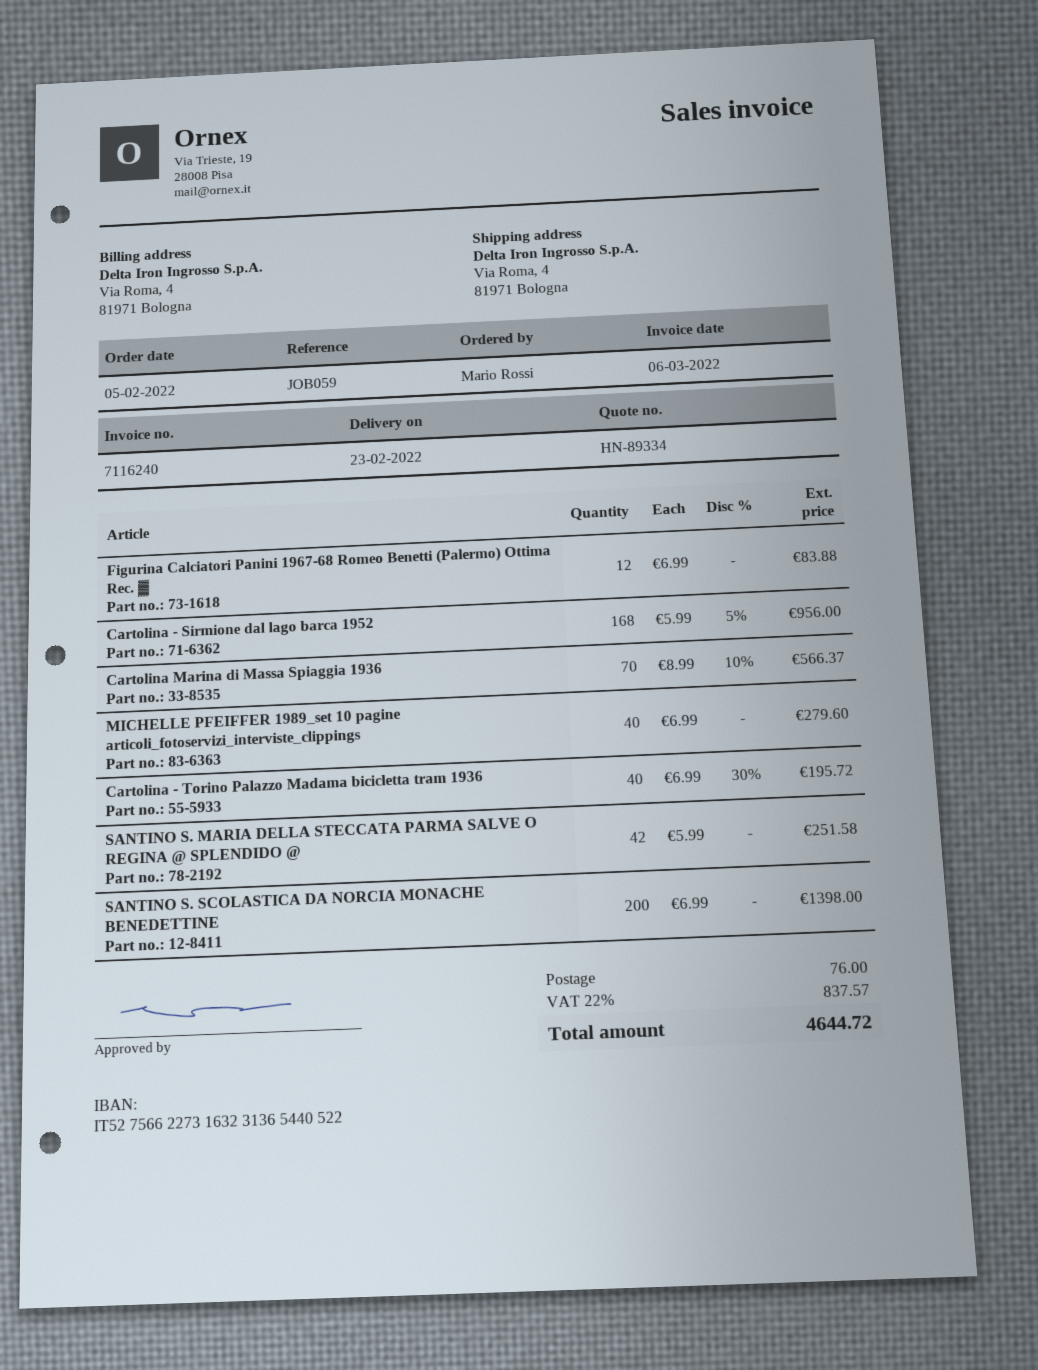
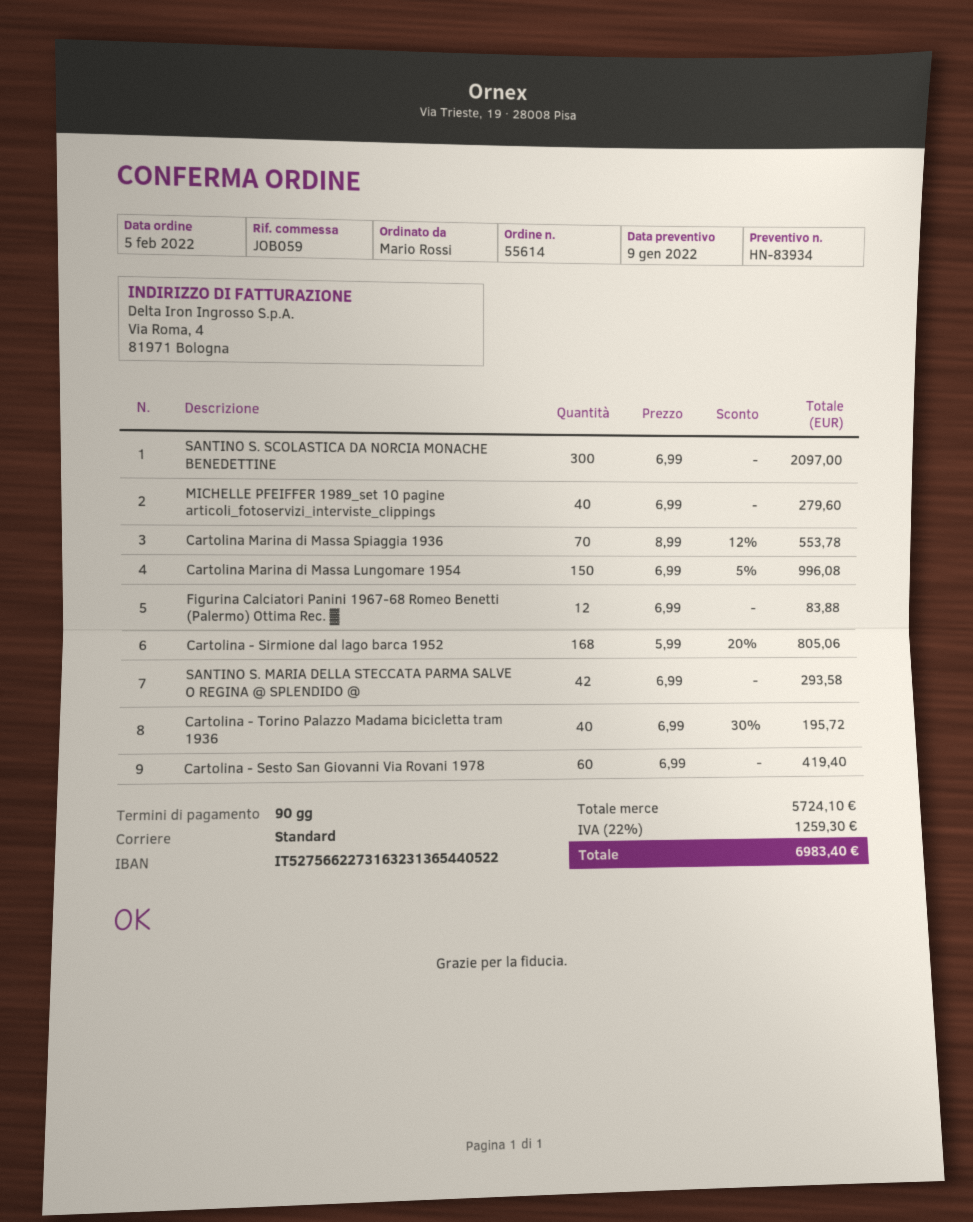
quote number: HN-89334 -> HN-83934
Cartolina - Sirmione dal lago barca 1952: 168 x 5.99 - 5% = 956.00 -> 168 x 5.99 - 20% = 805.06
Cartolina Marina di Massa Spiaggia 1936: 70 x 8.99 - 10% = 566.37 -> 70 x 8.99 - 12% = 553.78
SANTINO S. MARIA DELLA STECCATA PARMA SALVE O REGINA @ SPLENDIDO @: 42 x 5.99 = 251.58 -> 42 x 6.99 = 293.58
SANTINO S. SCOLASTICA DA NORCIA MONACHE BENEDETTINE: 200 x 6.99 = 1398.00 -> 300 x 6.99 = 2097.00
Cartolina Marina di Massa Lungomare 1954: none -> 150 x 6.99 - 5% = 996.08
Cartolina - Sesto San Giovanni Via Rovani 1978: none -> 60 x 6.99 = 419.40
shipping: 76.00 -> none
tax: 22% = 837.57 -> 22% = 1259.30
total: 4644.72 -> 6983.40

